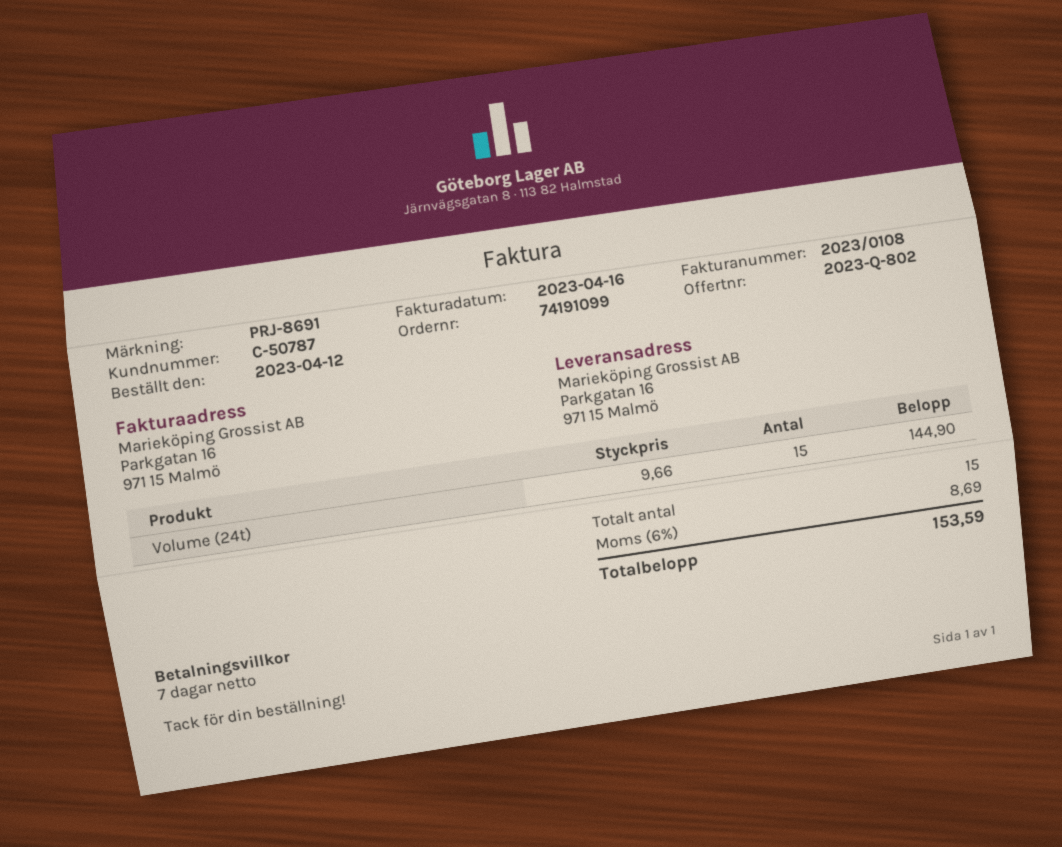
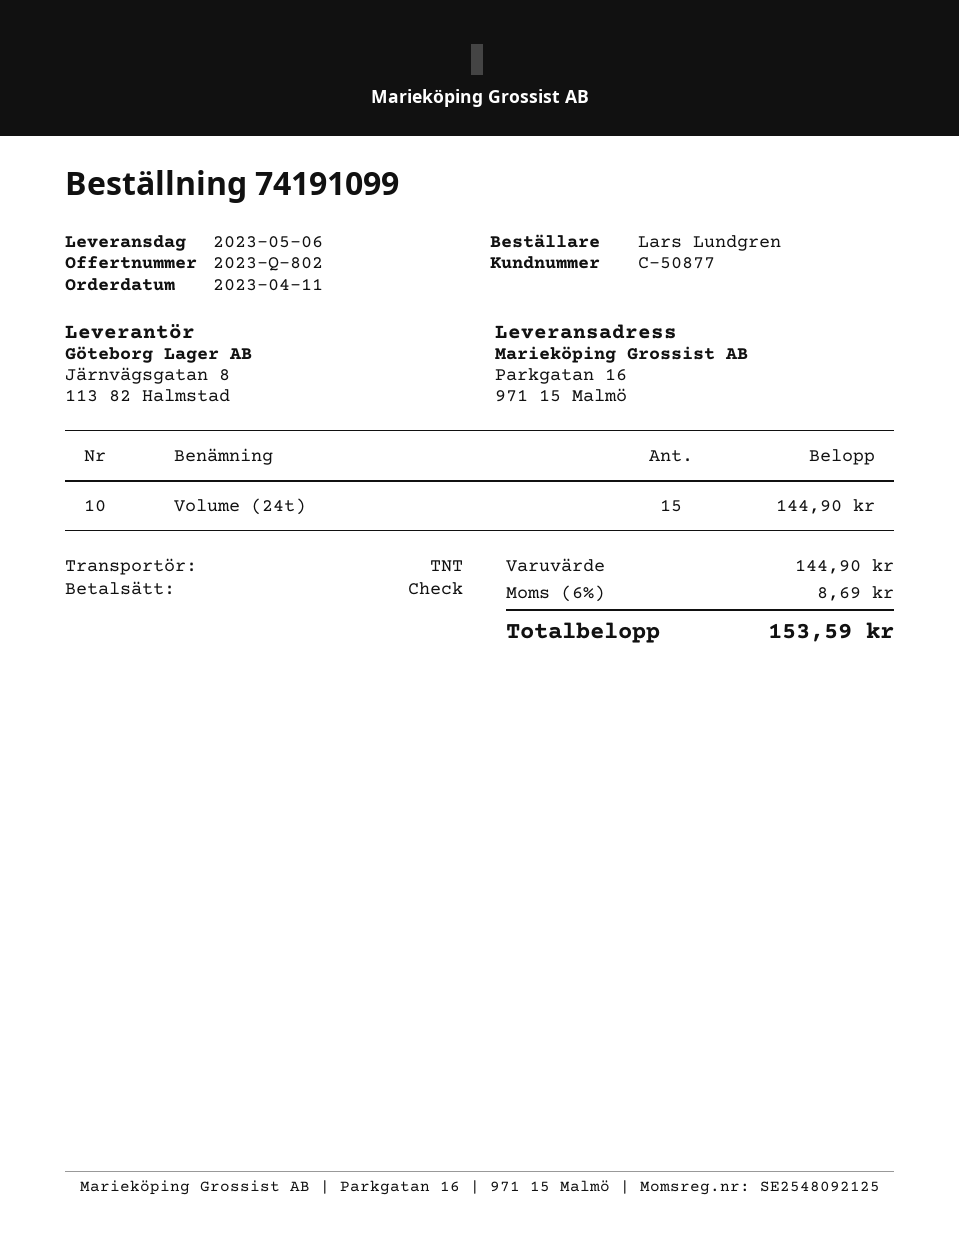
order date: 2023-04-12 -> 2023-04-11
customer number: C-50787 -> C-50877

